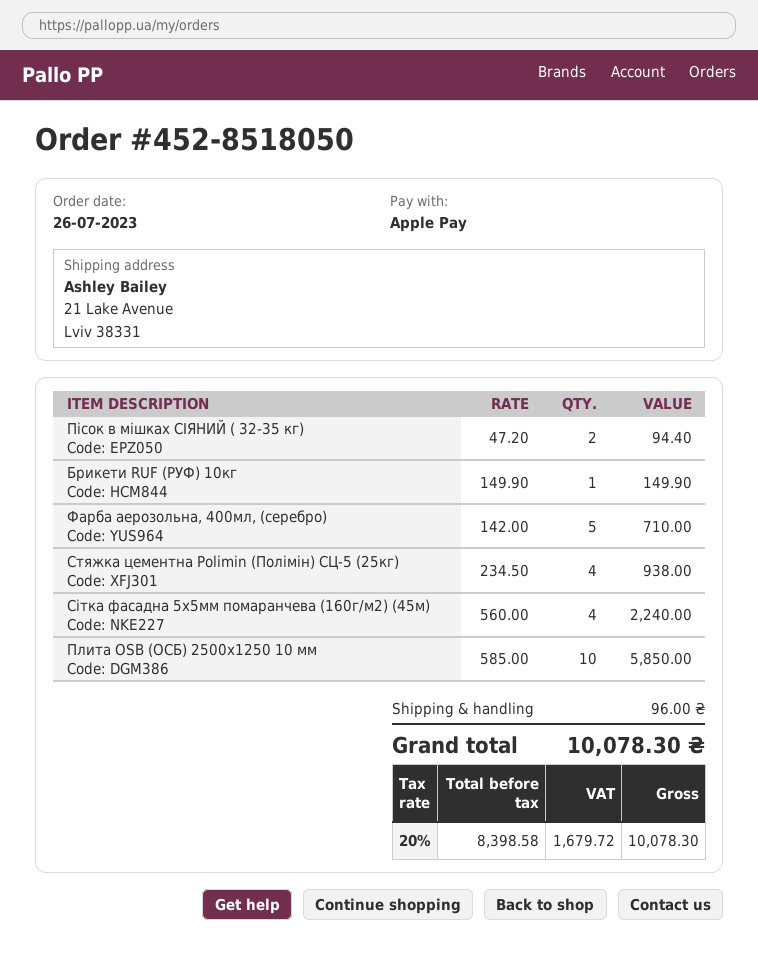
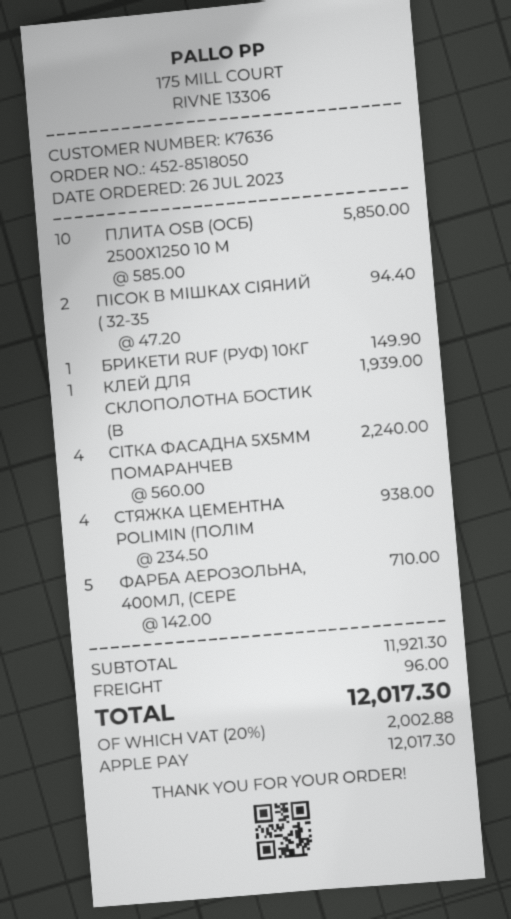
КЛЕЙ ДЛЯ СКЛОПОЛОТНА БОСТИК (B: none -> 1 x 1939.00 = 1939.00
tax: 20% = 1679.72 -> 20% = 2002.88
total: 10078.30 -> 12017.30

